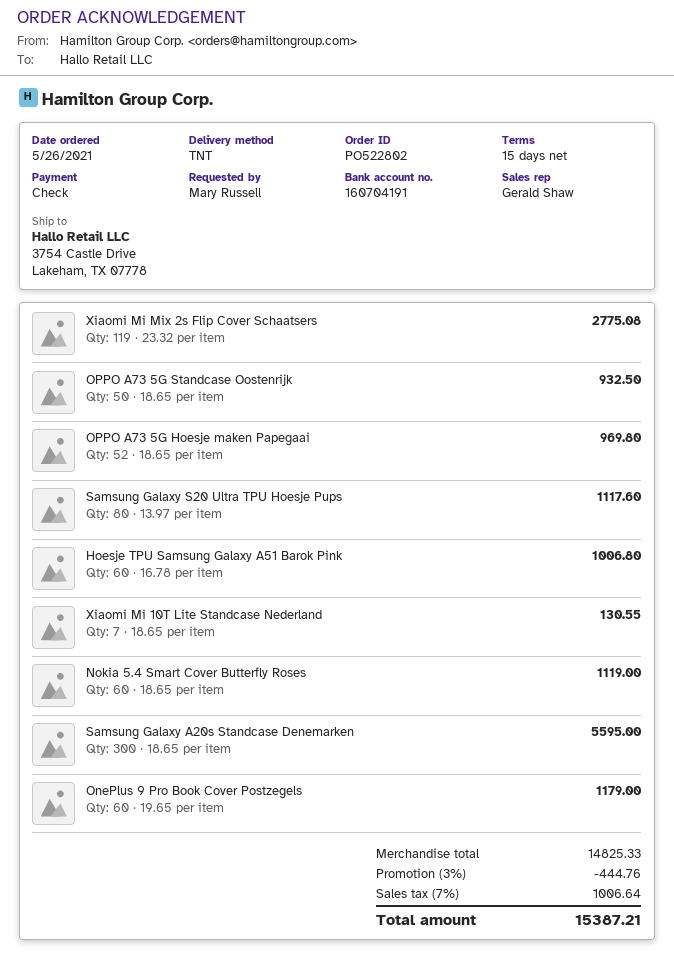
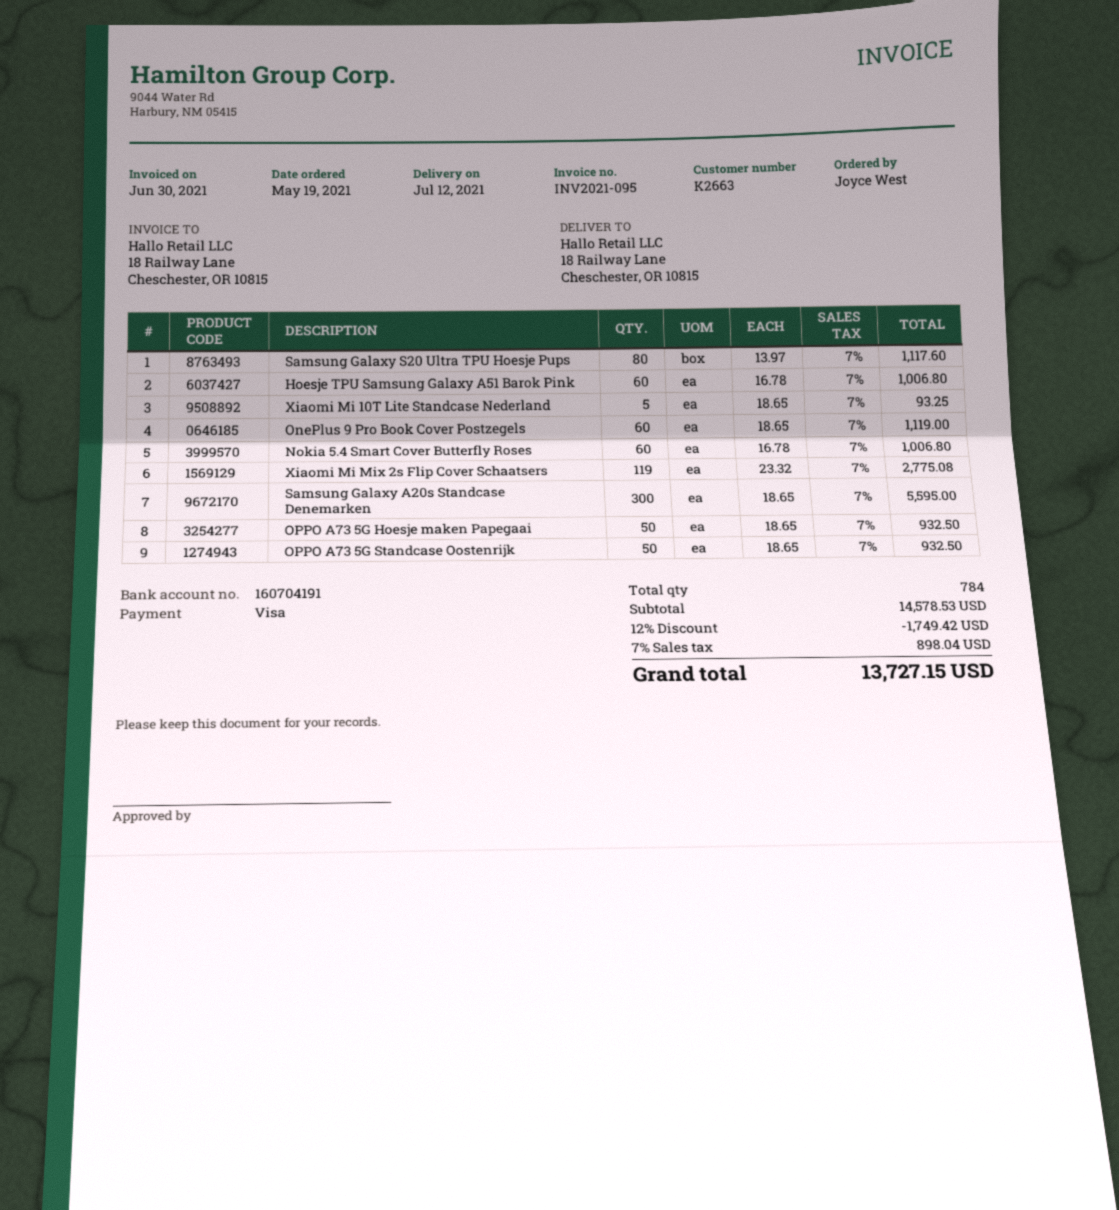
order date: 2021-05-26 -> 2021-05-19
ordered by: Mary Russell -> Joyce West
payment method: cheque -> Visa
ship to: 3754 Castle Drive, Lakeham, TX 07778 -> 18 Railway Lane, Cheschester, OR 10815
OPPO A73 5G Hoesje maken Papegaai: 52 x 18.65 = 969.80 -> 50 x 18.65 = 932.50
Xiaomi Mi 10T Lite Standcase Nederland: 7 x 18.65 = 130.55 -> 5 x 18.65 = 93.25
Nokia 5.4 Smart Cover Butterfly Roses: 60 x 18.65 = 1119.00 -> 60 x 16.78 = 1006.80
OnePlus 9 Pro Book Cover Postzegels: 60 x 19.65 = 1179.00 -> 60 x 18.65 = 1119.00
subtotal: 14825.33 -> 14578.53
discount: 3% = 444.76 -> 12% = 1749.42
tax: 7% = 1006.64 -> 7% = 898.04
total: 15387.21 -> 13727.15

